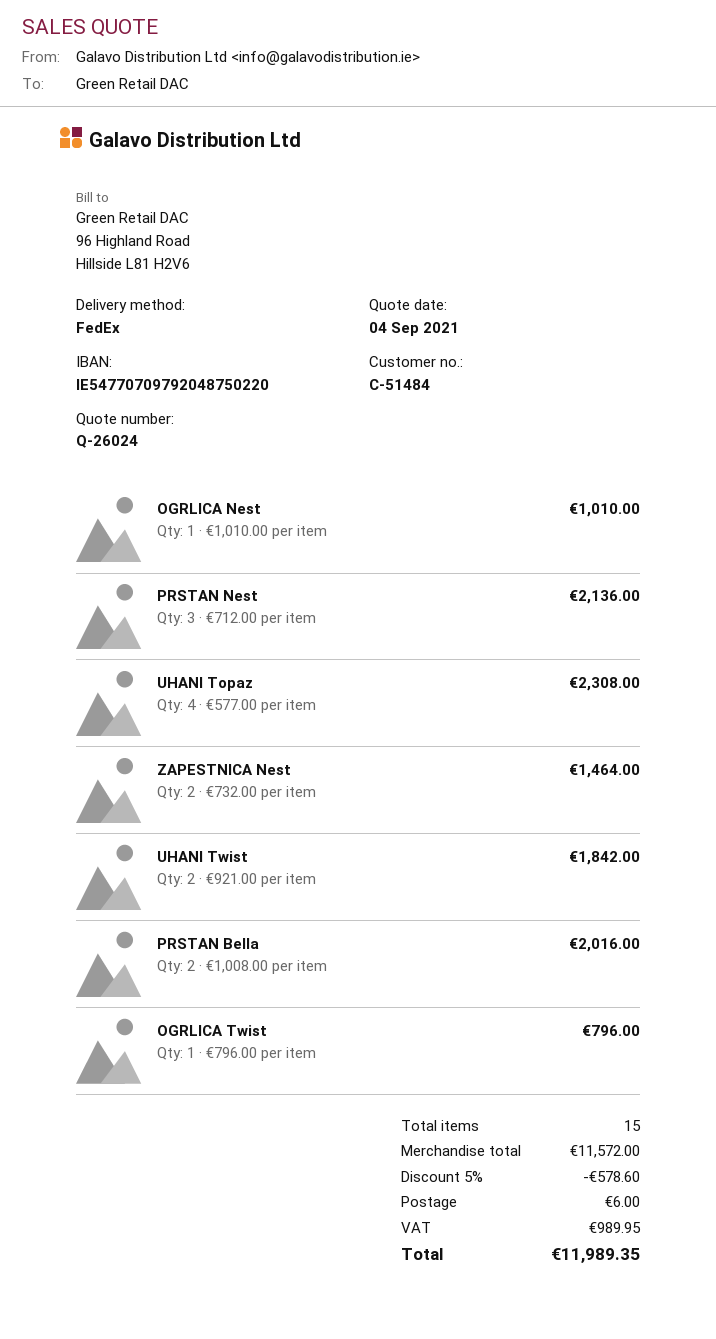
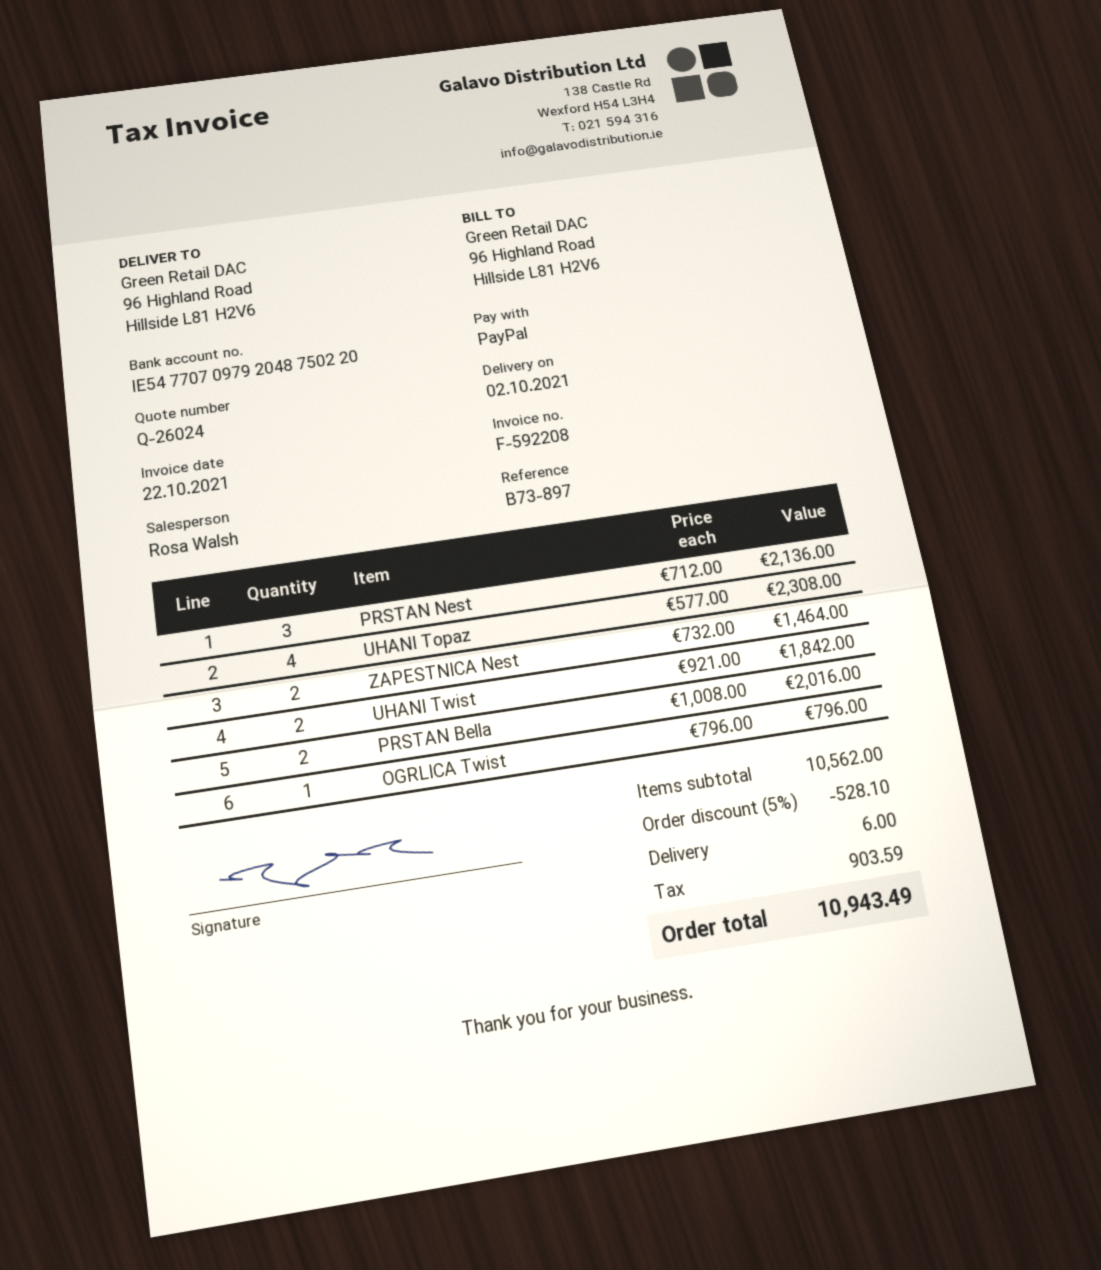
OGRLICA Nest: 1 x 1010.00 = 1010.00 -> none
subtotal: 11572.00 -> 10562.00
discount: 5% = 578.60 -> 5% = 528.10
tax: 989.95 -> 903.59
total: 11989.35 -> 10943.49

